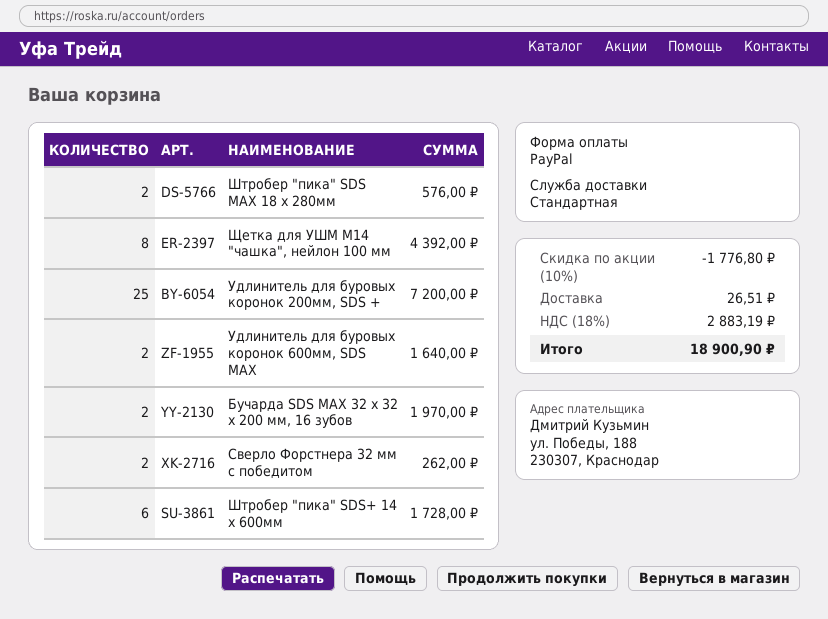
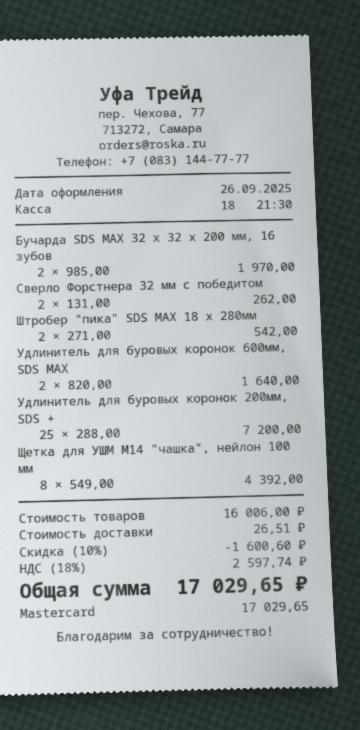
payment method: PayPal -> Mastercard
Штробер "пика" SDS МАХ 18 х 280мм: 2 for 576.00 -> 2 for 542.00
Штробер "пика" SDS+ 14 х 600мм: 6 for 1728.00 -> none
discount: 10% = 1776.80 -> 10% = 1600.60
tax: 18% = 2883.19 -> 18% = 2597.74
total: 18900.90 -> 17029.65

